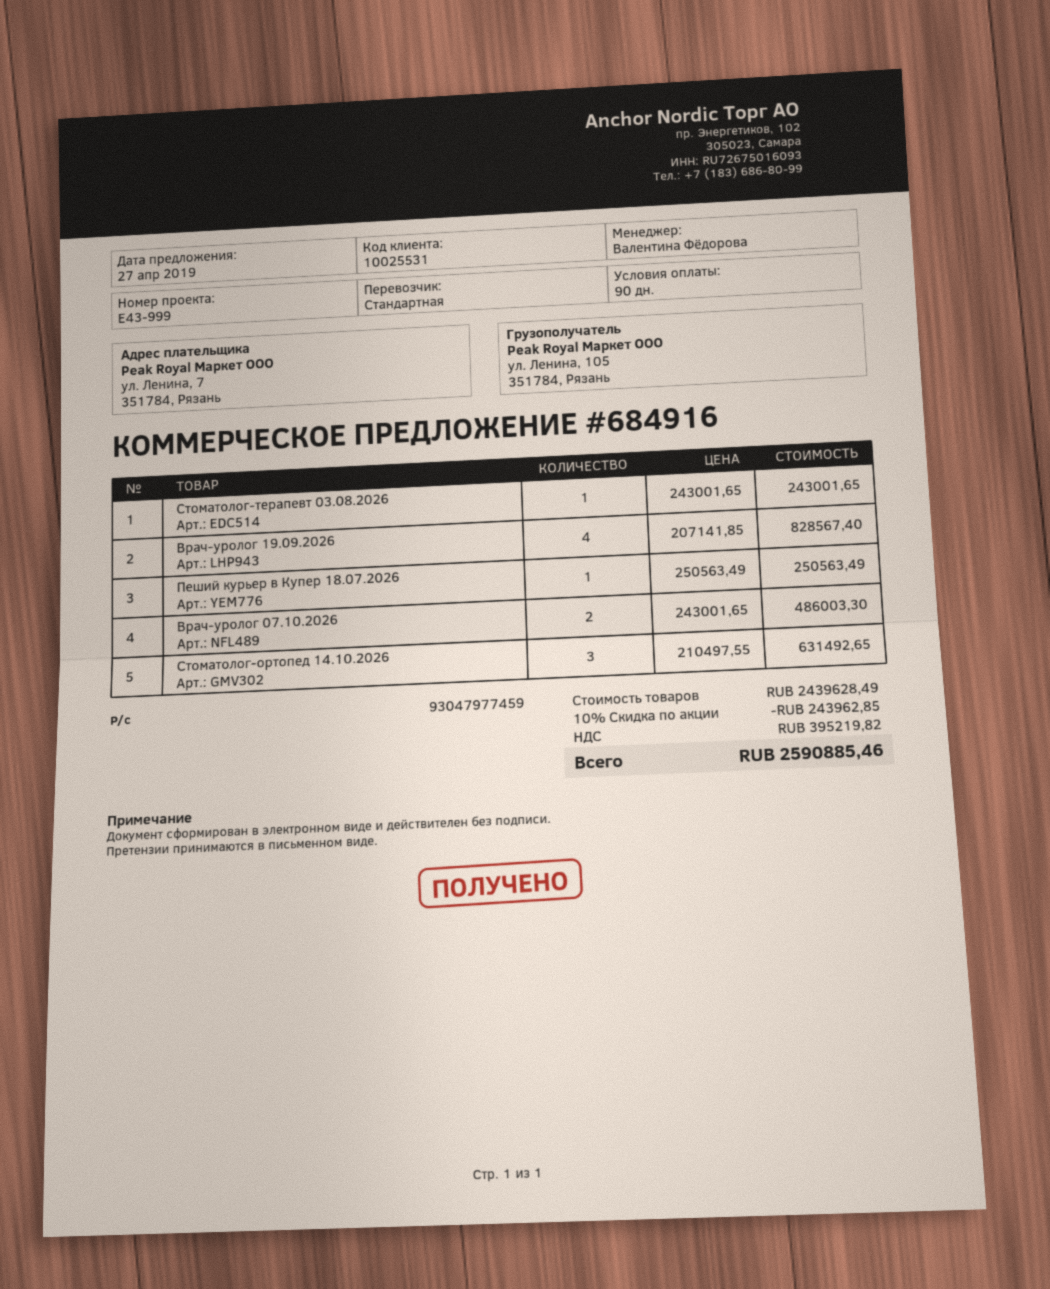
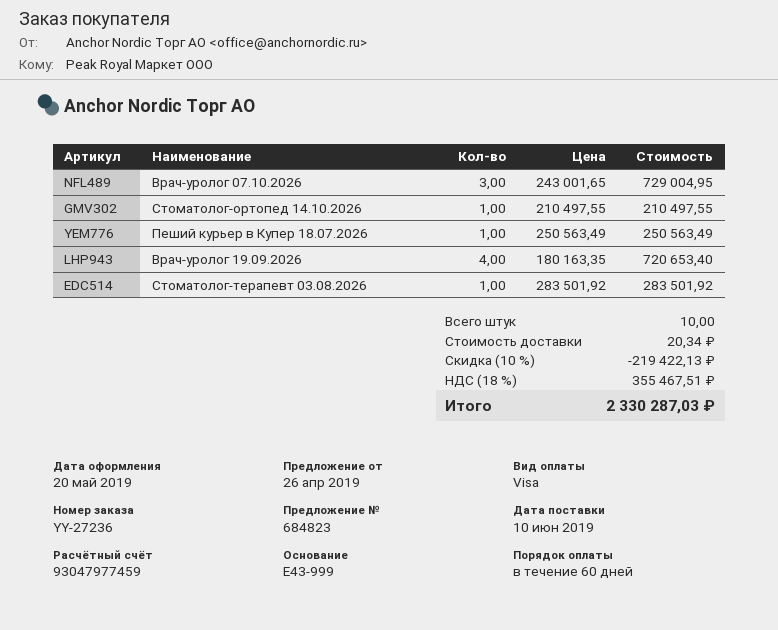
quote number: 684916 -> 684823
quote date: 2019-04-27 -> 2019-04-26
payment terms: 90 days -> 60 days
Стоматолог-терапевт 03.08.2026: 1 x 243001.65 = 243001.65 -> 1 x 283501.92 = 283501.92
Врач-уролог 19.09.2026: 4 x 207141.85 = 828567.40 -> 4 x 180163.35 = 720653.40
Врач-уролог 07.10.2026: 2 x 243001.65 = 486003.30 -> 3 x 243001.65 = 729004.95
Стоматолог-ортопед 14.10.2026: 3 x 210497.55 = 631492.65 -> 1 x 210497.55 = 210497.55
discount: 10% = 243962.85 -> 10% = 219422.13
shipping: none -> 20.34
tax: 395219.82 -> 355467.51
total: 2590885.46 -> 2330287.03

